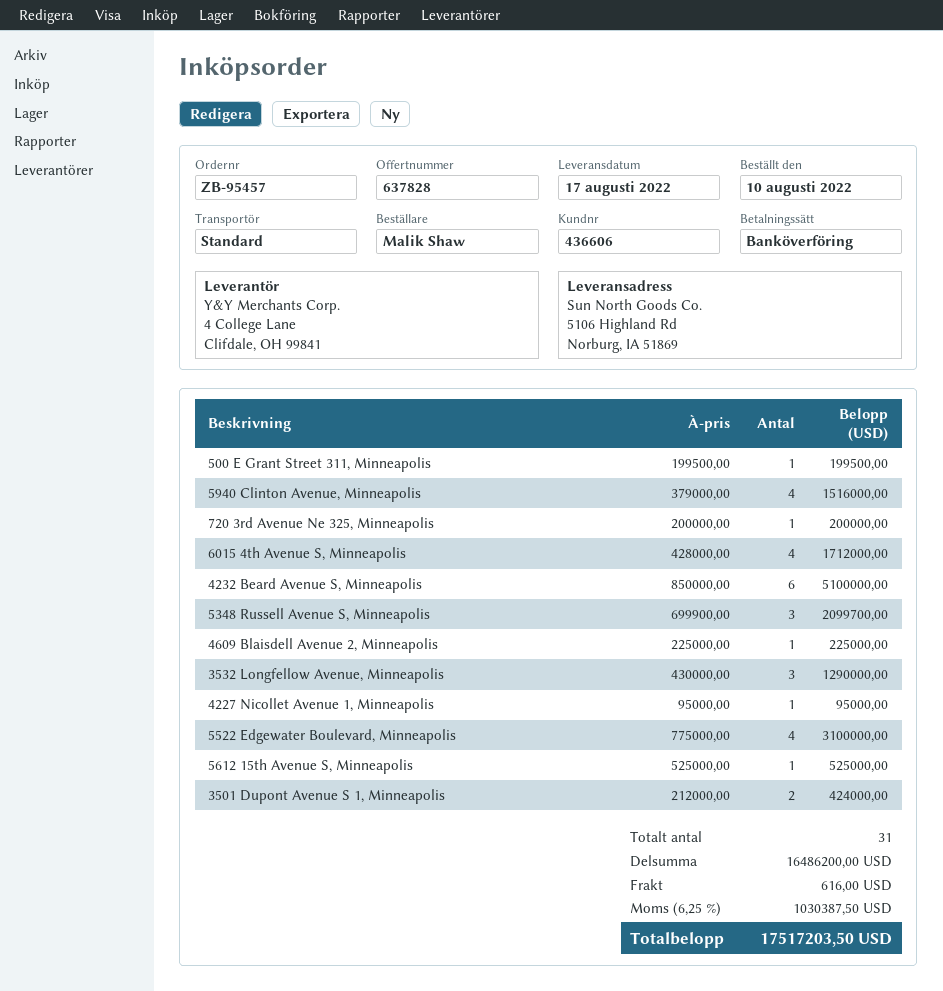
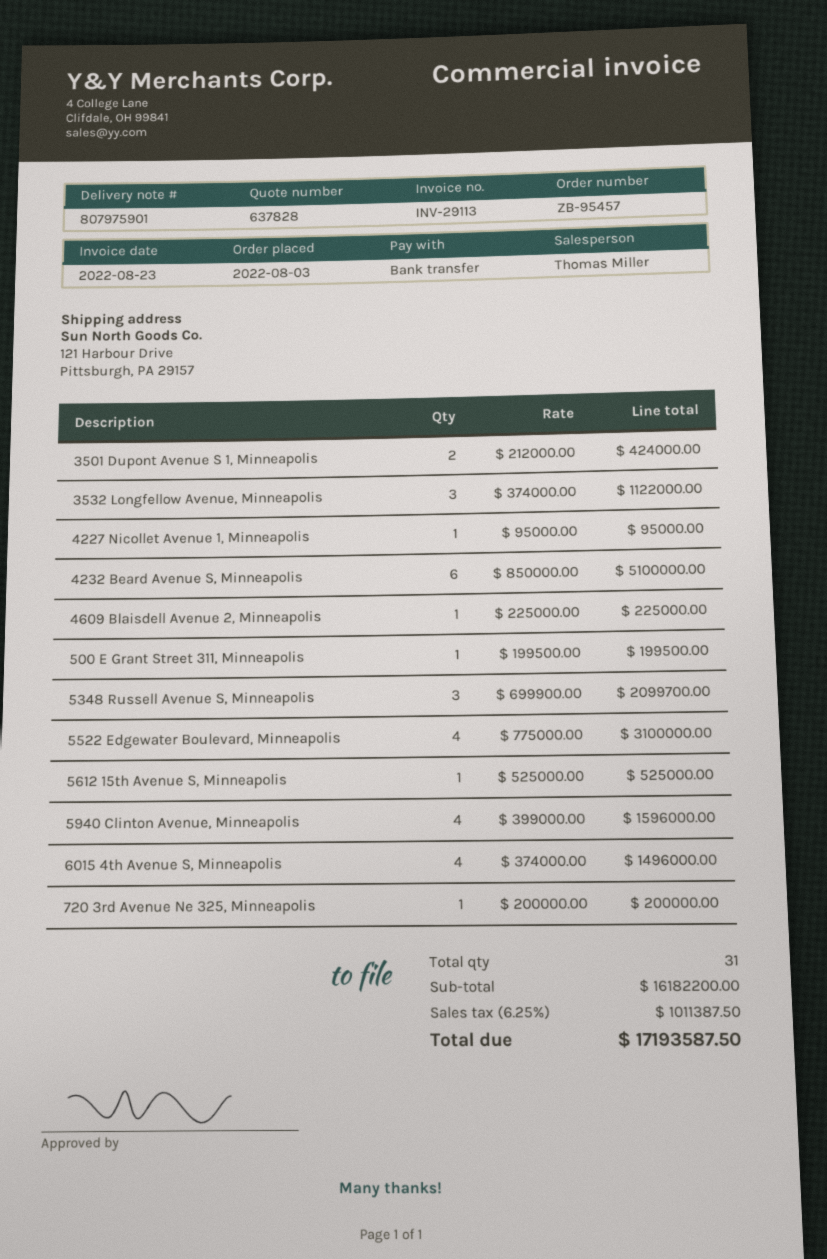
order date: 2022-08-10 -> 2022-08-03
ship to: 5106 Highland Rd, Norburg, IA 51869 -> 121 Harbour Drive, Pittsburgh, PA 29157
5940 Clinton Avenue, Minneapolis: 4 x 379000.00 = 1516000.00 -> 4 x 399000.00 = 1596000.00
6015 4th Avenue S, Minneapolis: 4 x 428000.00 = 1712000.00 -> 4 x 374000.00 = 1496000.00
3532 Longfellow Avenue, Minneapolis: 3 x 430000.00 = 1290000.00 -> 3 x 374000.00 = 1122000.00
subtotal: 16486200.00 -> 16182200.00
shipping: 616.00 -> none
tax: 6.25% = 1030387.50 -> 6.25% = 1011387.50
total: 17517203.50 -> 17193587.50

